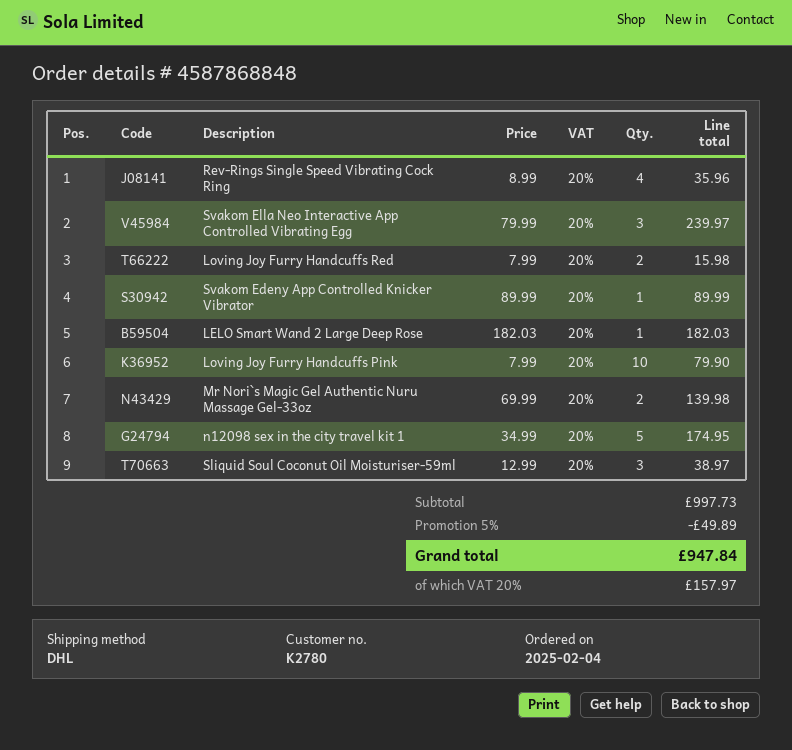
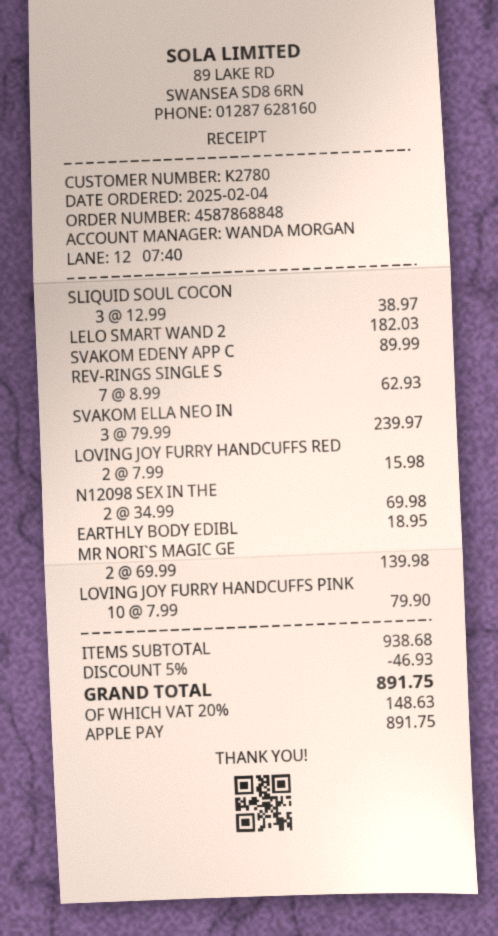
Rev-Rings Single Speed Vibrating Cock Ring: 4 x 8.99 = 35.96 -> 7 x 8.99 = 62.93
n12098 sex in the city travel kit 1: 5 x 34.99 = 174.95 -> 2 x 34.99 = 69.98
EARTHLY BODY EDIBL: none -> 1 x 18.95 = 18.95
subtotal: 997.73 -> 938.68
discount: 5% = 49.89 -> 5% = 46.93
tax: 20% = 157.97 -> 20% = 148.63
total: 947.84 -> 891.75

